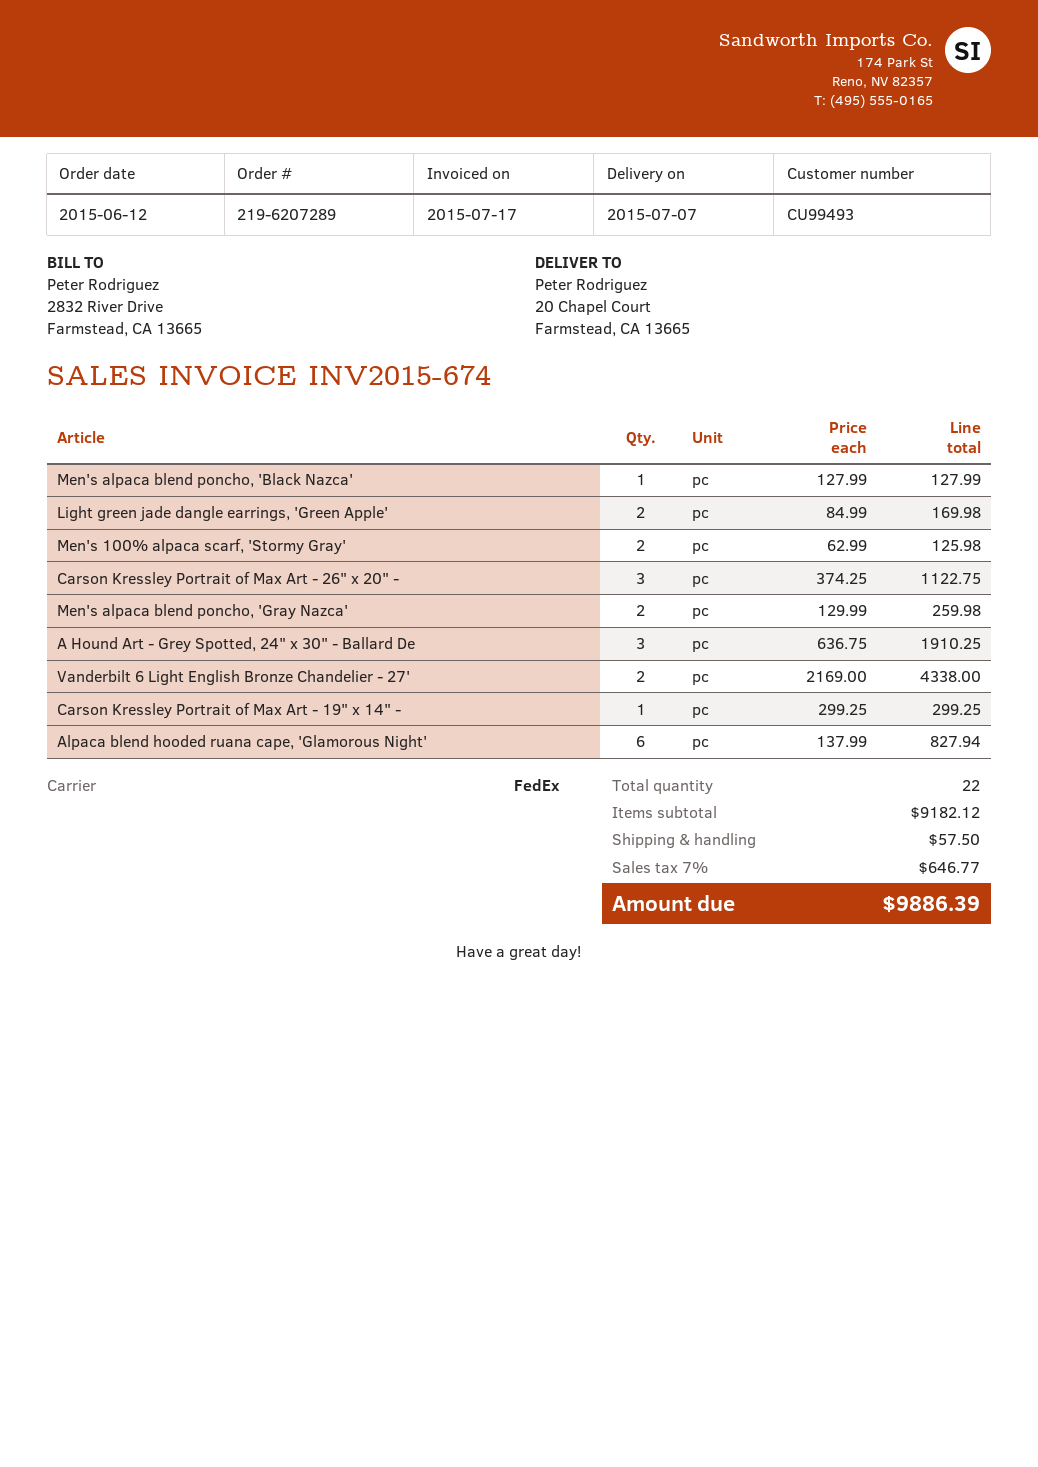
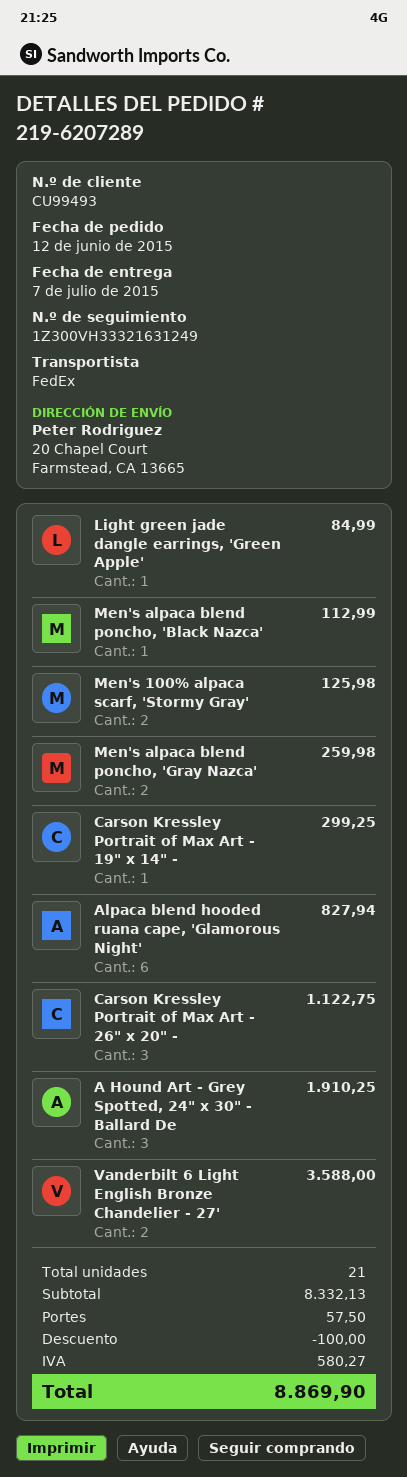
Men's alpaca blend poncho, 'Black Nazca': 1 for 127.99 -> 1 for 112.99
Light green jade dangle earrings, 'Green Apple': 2 for 169.98 -> 1 for 84.99
Vanderbilt 6 Light English Bronze Chandelier - 27': 2 for 4338.00 -> 2 for 3588.00
total quantity: 22 -> 21
subtotal: 9182.12 -> 8332.13
discount: none -> 100.00
tax: 646.77 -> 580.27
total: 9886.39 -> 8869.90

